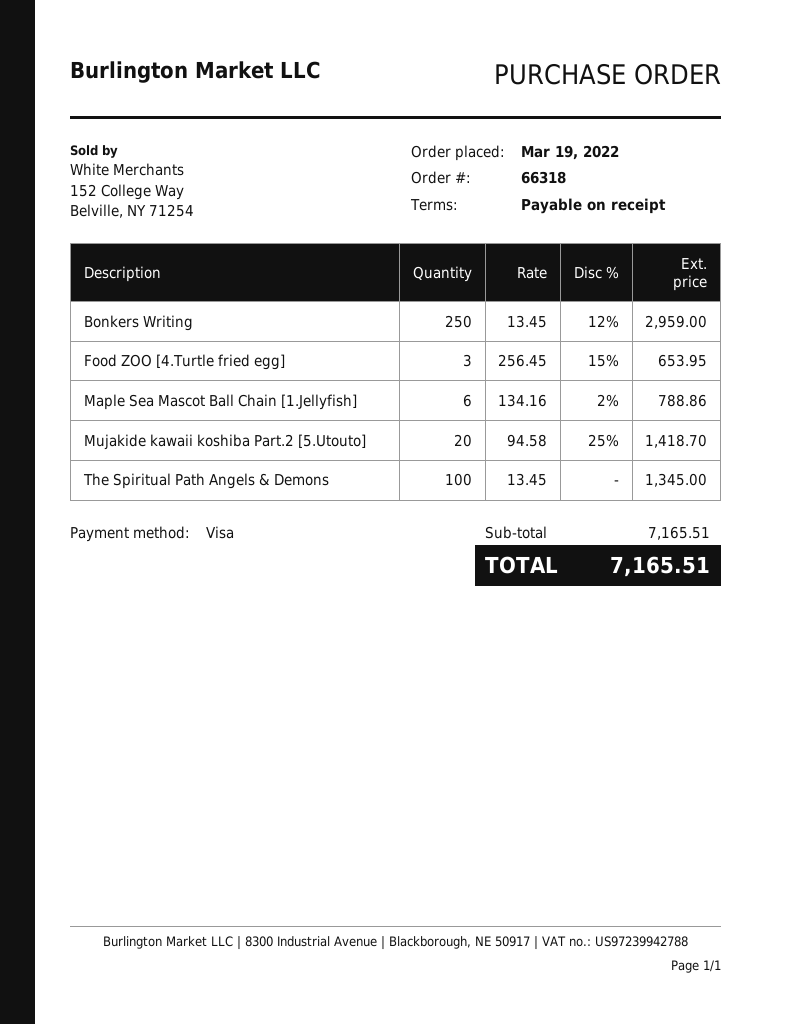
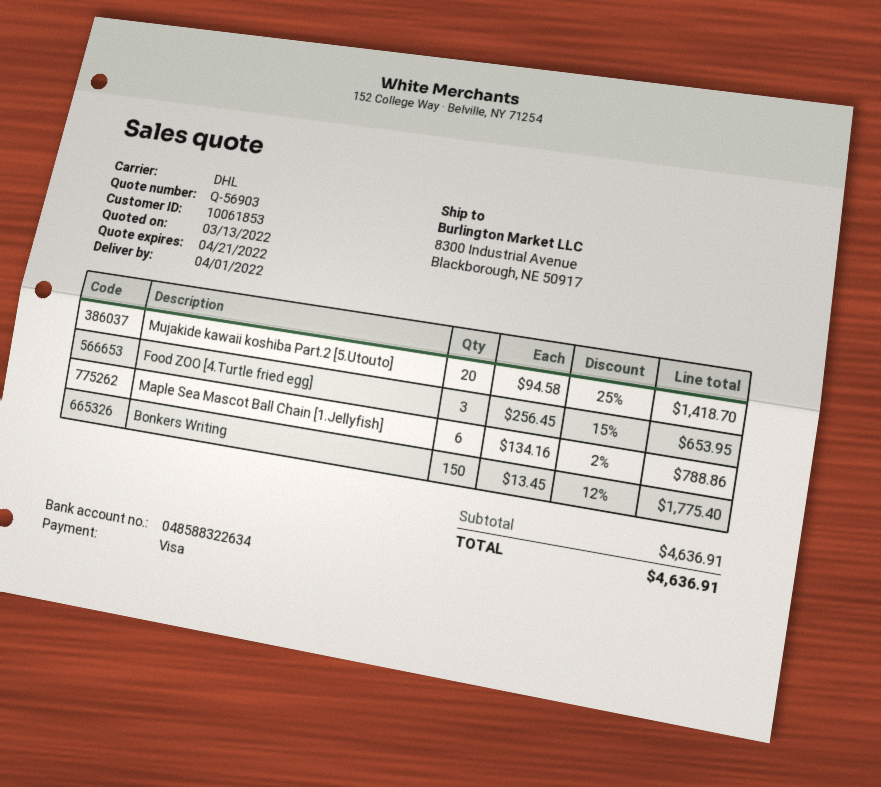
Bonkers Writing: 250 x 13.45 - 12% = 2959.00 -> 150 x 13.45 - 12% = 1775.40
The Spiritual Path Angels & Demons: 100 x 13.45 = 1345.00 -> none
subtotal: 7165.51 -> 4636.91
total: 7165.51 -> 4636.91

